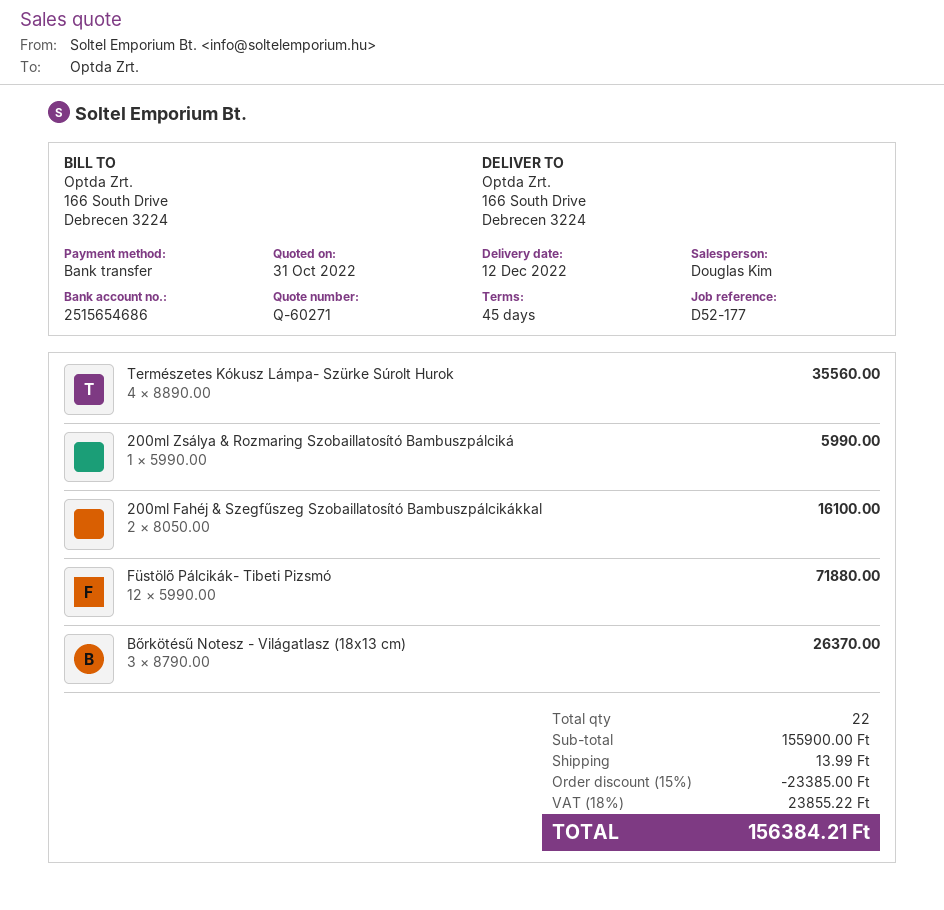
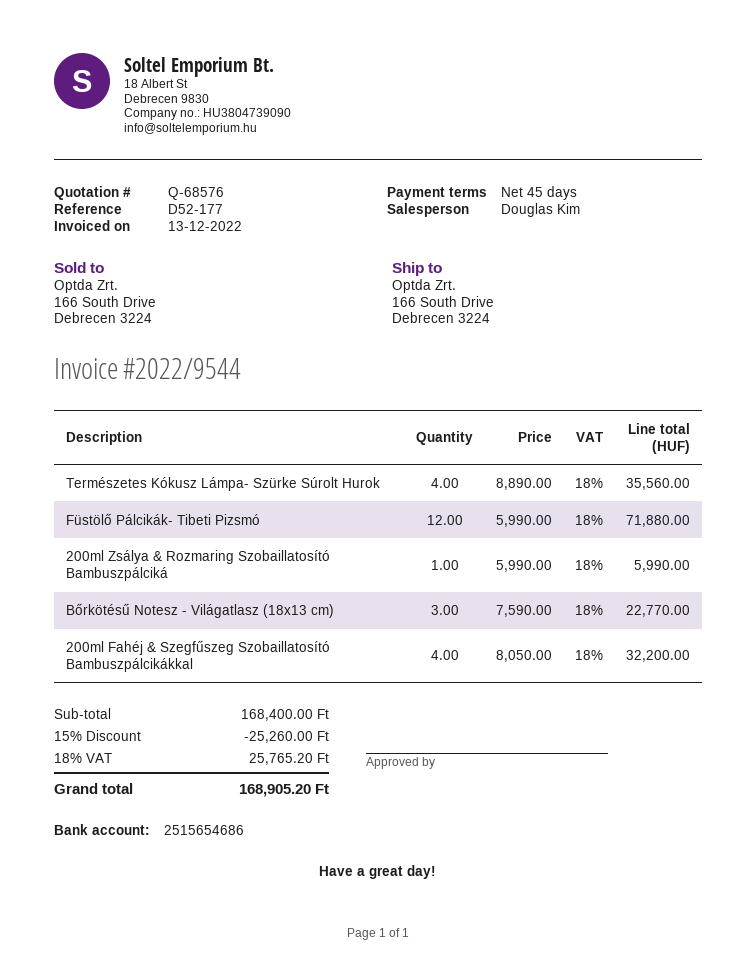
quote number: Q-60271 -> Q-68576
200ml Fahéj & Szegfűszeg Szobaillatosító Bambuszpálcikákkal: 2 x 8050.00 = 16100.00 -> 4 x 8050.00 = 32200.00
Bőrkötésű Notesz - Világatlasz (18x13 cm): 3 x 8790.00 = 26370.00 -> 3 x 7590.00 = 22770.00
subtotal: 155900.00 -> 168400.00
discount: 15% = 23385.00 -> 15% = 25260.00
shipping: 13.99 -> none
tax: 18% = 23855.22 -> 18% = 25765.20
total: 156384.21 -> 168905.20

